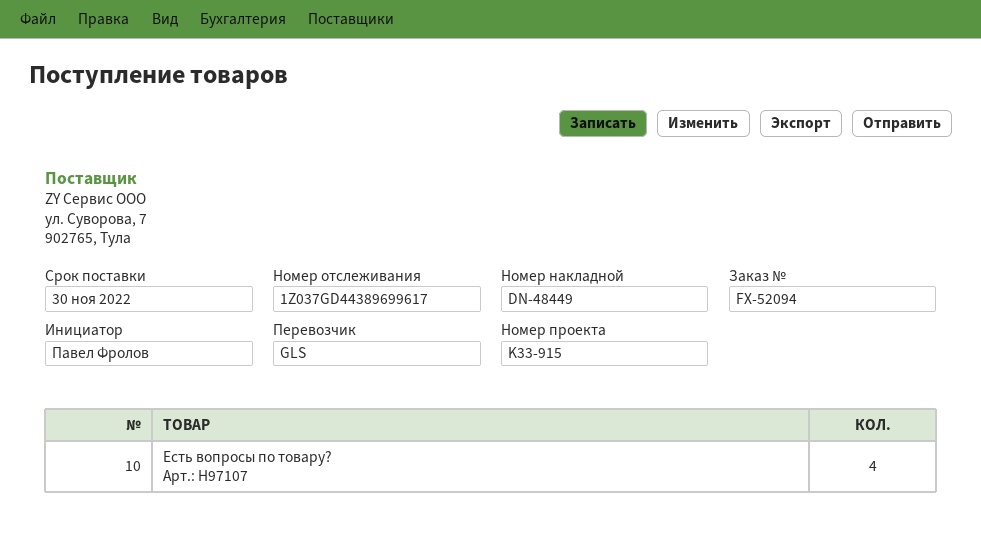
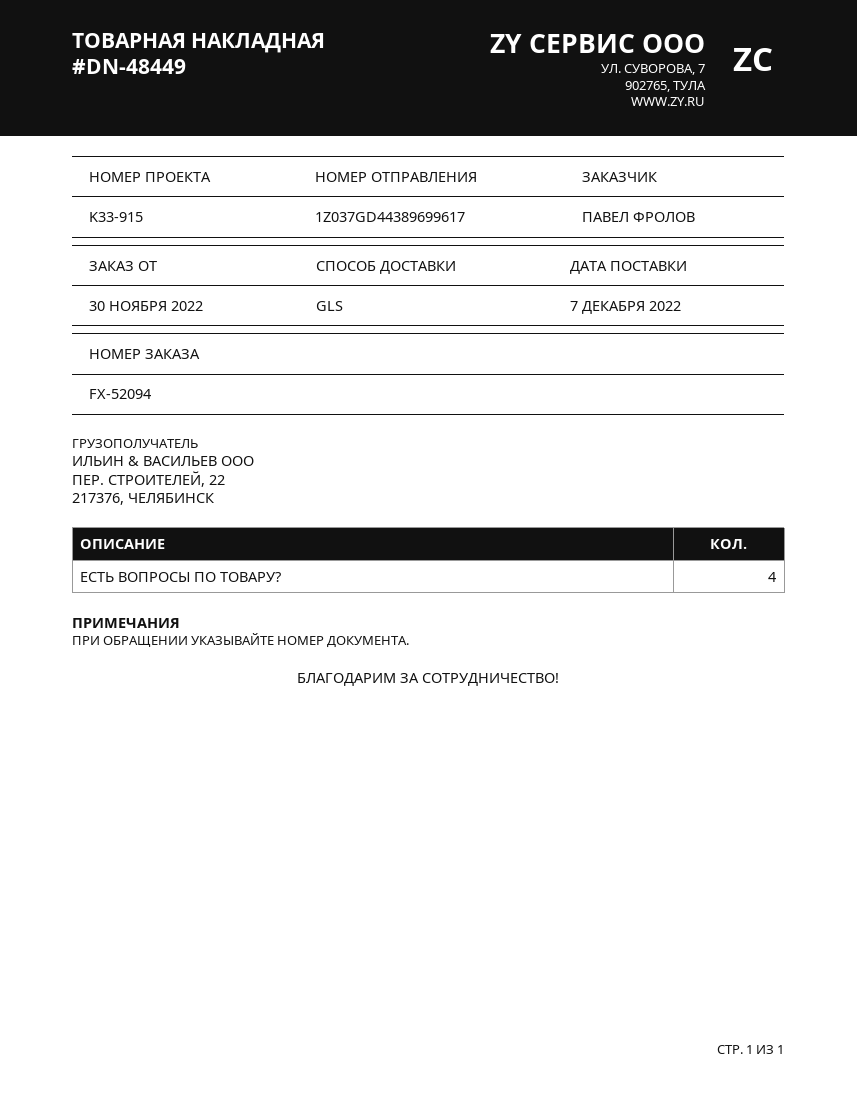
delivery date: 2022-11-30 -> 2022-12-07

